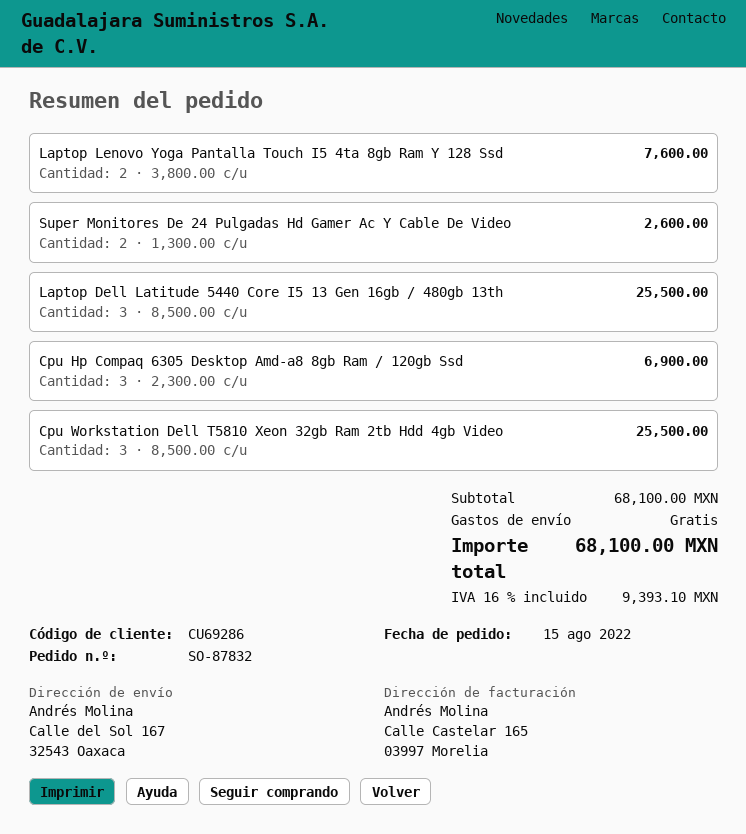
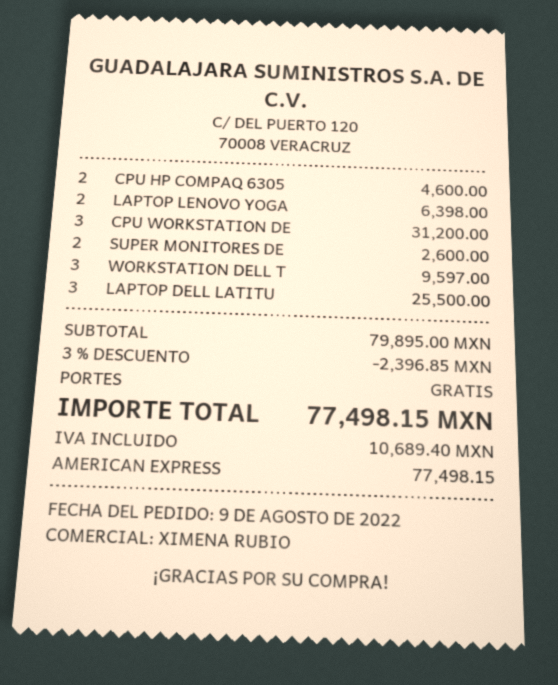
order date: 2022-08-15 -> 2022-08-09
Laptop Lenovo Yoga Pantalla Touch I5 4ta 8gb Ram Y 128 Ssd: 2 for 7600.00 -> 2 for 6398.00
Cpu Hp Compaq 6305 Desktop Amd-a8 8gb Ram / 120gb Ssd: 3 for 6900.00 -> 2 for 4600.00
Cpu Workstation Dell T5810 Xeon 32gb Ram 2tb Hdd 4gb Video: 3 for 25500.00 -> 3 for 31200.00
WORKSTATION DELL T: none -> 3 for 9597.00
subtotal: 68100.00 -> 79895.00
discount: none -> 3% = 2396.85
tax: 9393.10 -> 10689.40
total: 68100.00 -> 77498.15

